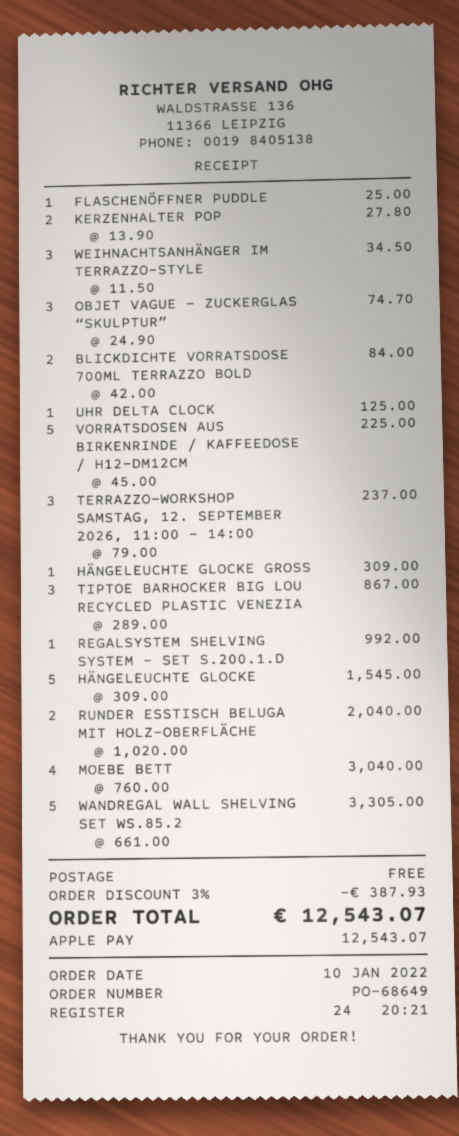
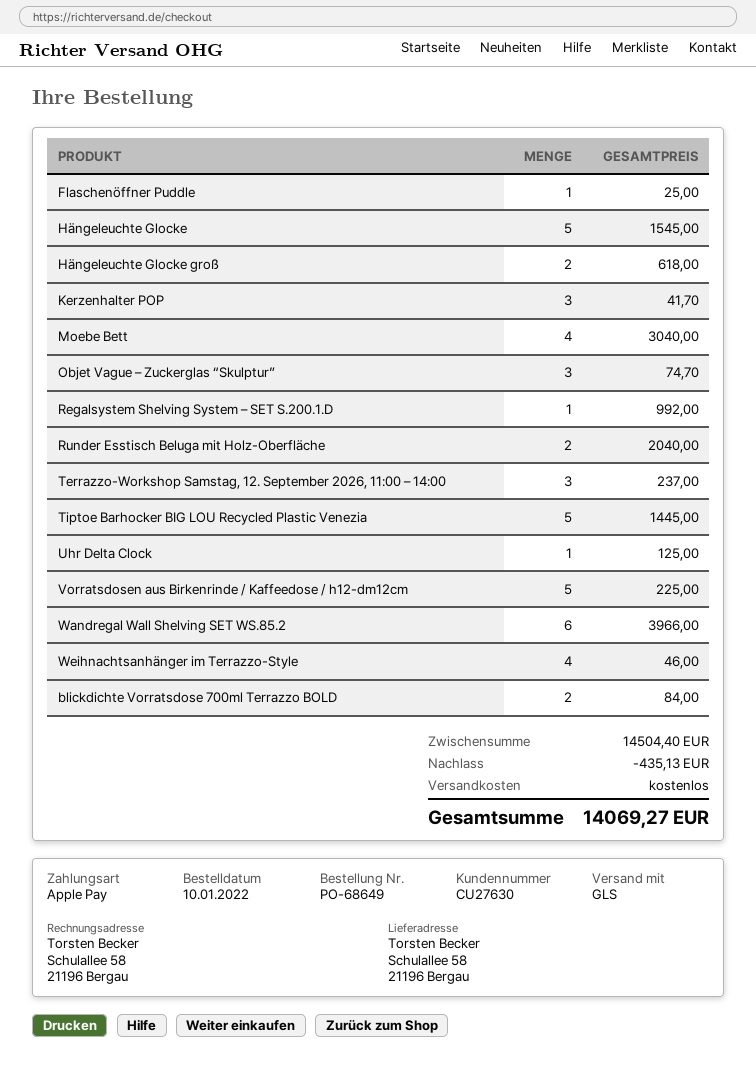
KERZENHALTER POP: 2 for 27.80 -> 3 for 41.70
WEIHNACHTSANHÄNGER IM TERRAZZO-STYLE: 3 for 34.50 -> 4 for 46.00
HÄNGELEUCHTE GLOCKE GROSS: 1 for 309.00 -> 2 for 618.00
TIPTOE BARHOCKER BIG LOU RECYCLED PLASTIC VENEZIA: 3 for 867.00 -> 5 for 1445.00
WANDREGAL WALL SHELVING SET WS.85.2: 5 for 3305.00 -> 6 for 3966.00
discount: 387.93 -> 435.13
total: 12543.07 -> 14069.27

